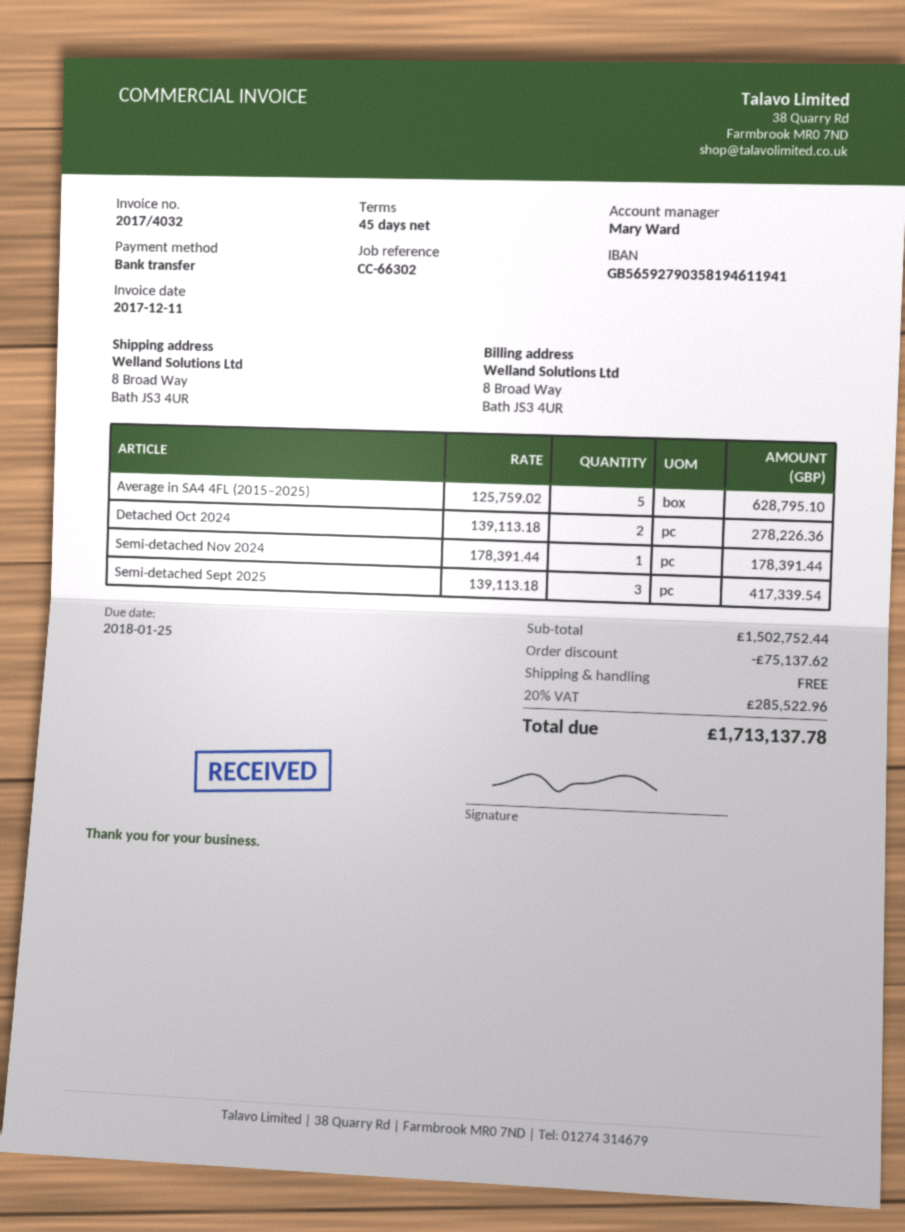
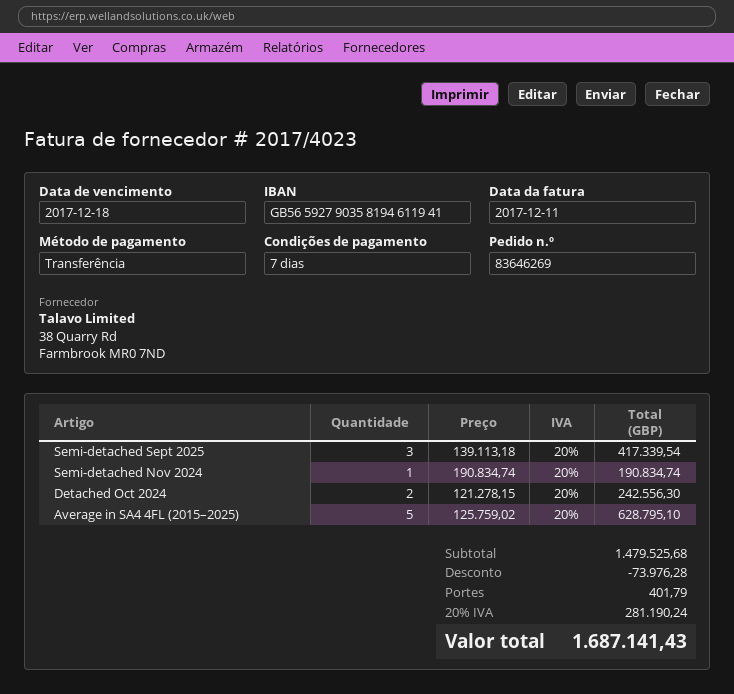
invoice number: 2017/4032 -> 2017/4023
payment terms: 45 days -> 7 days
due date: 2018-01-25 -> 2017-12-18
Detached Oct 2024: 2 x 139113.18 = 278226.36 -> 2 x 121278.15 = 242556.30
Semi-detached Nov 2024: 1 x 178391.44 = 178391.44 -> 1 x 190834.74 = 190834.74
subtotal: 1502752.44 -> 1479525.68
discount: 75137.62 -> 73976.28
shipping: 0.00 -> 401.79
tax: 20% = 285522.96 -> 20% = 281190.24
total: 1713137.78 -> 1687141.43

